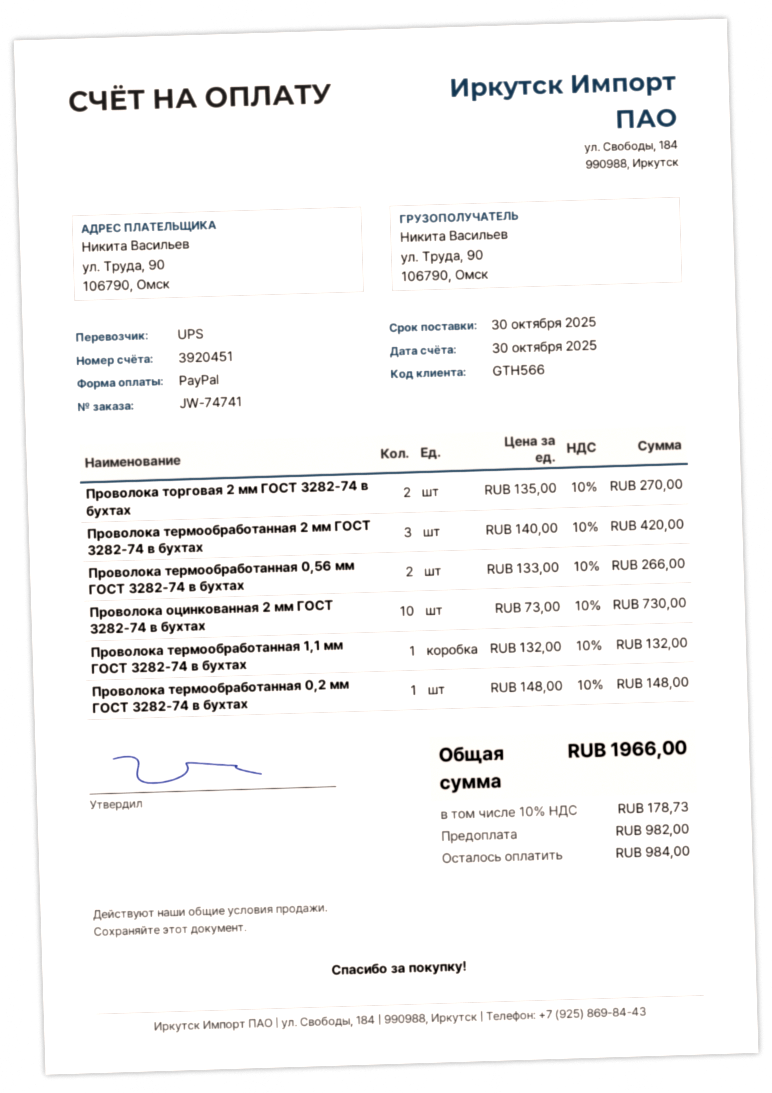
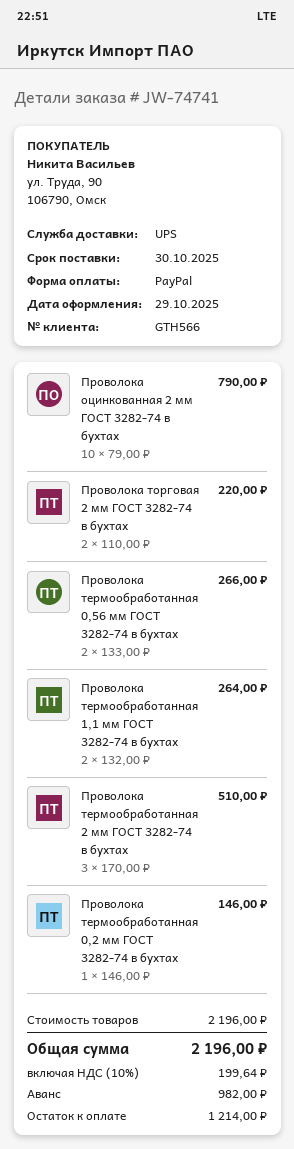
Проволока торговая 2 мм ГОСТ 3282-74 в бухтах: 2 x 135.00 = 270.00 -> 2 x 110.00 = 220.00
Проволока термообработанная 2 мм ГОСТ 3282-74 в бухтах: 3 x 140.00 = 420.00 -> 3 x 170.00 = 510.00
Проволока оцинкованная 2 мм ГОСТ 3282-74 в бухтах: 10 x 73.00 = 730.00 -> 10 x 79.00 = 790.00
Проволока термообработанная 1,1 мм ГОСТ 3282-74 в бухтах: 1 x 132.00 = 132.00 -> 2 x 132.00 = 264.00
Проволока термообработанная 0,2 мм ГОСТ 3282-74 в бухтах: 1 x 148.00 = 148.00 -> 1 x 146.00 = 146.00
tax: 10% = 178.73 -> 10% = 199.64
total: 1966.00 -> 2196.00
balance: 984.00 -> 1214.00

